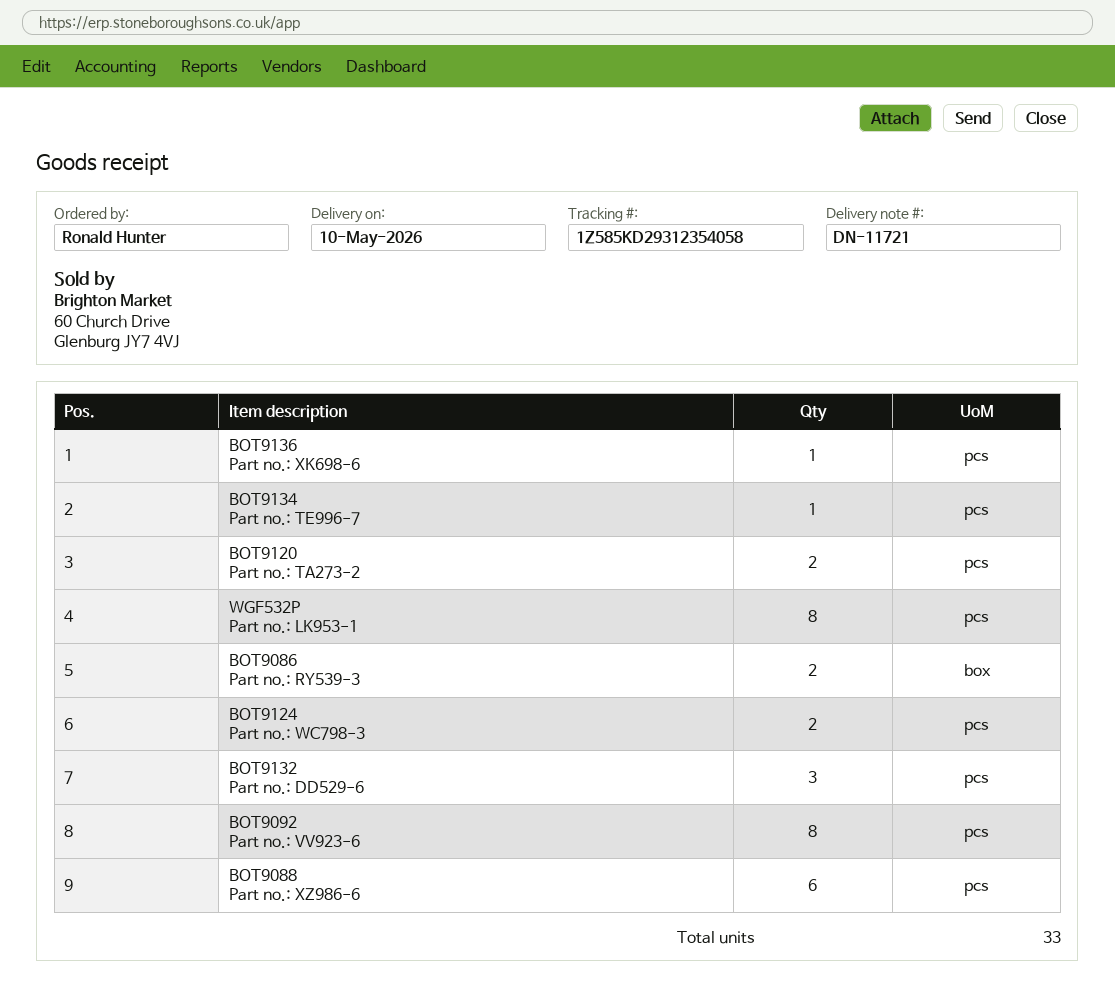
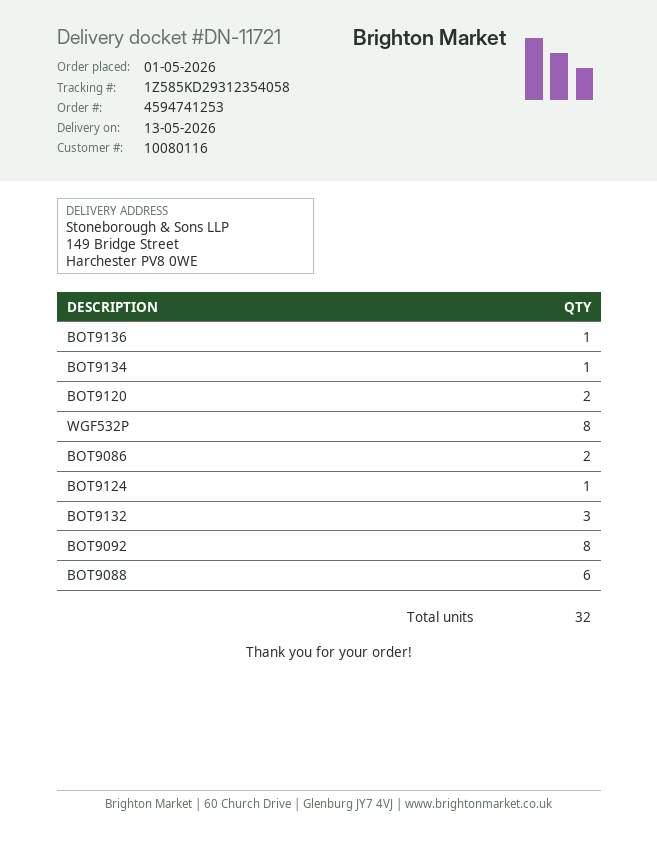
delivery date: 2026-05-10 -> 2026-05-13
BOT9124: 2 -> 1
total quantity: 33 -> 32

